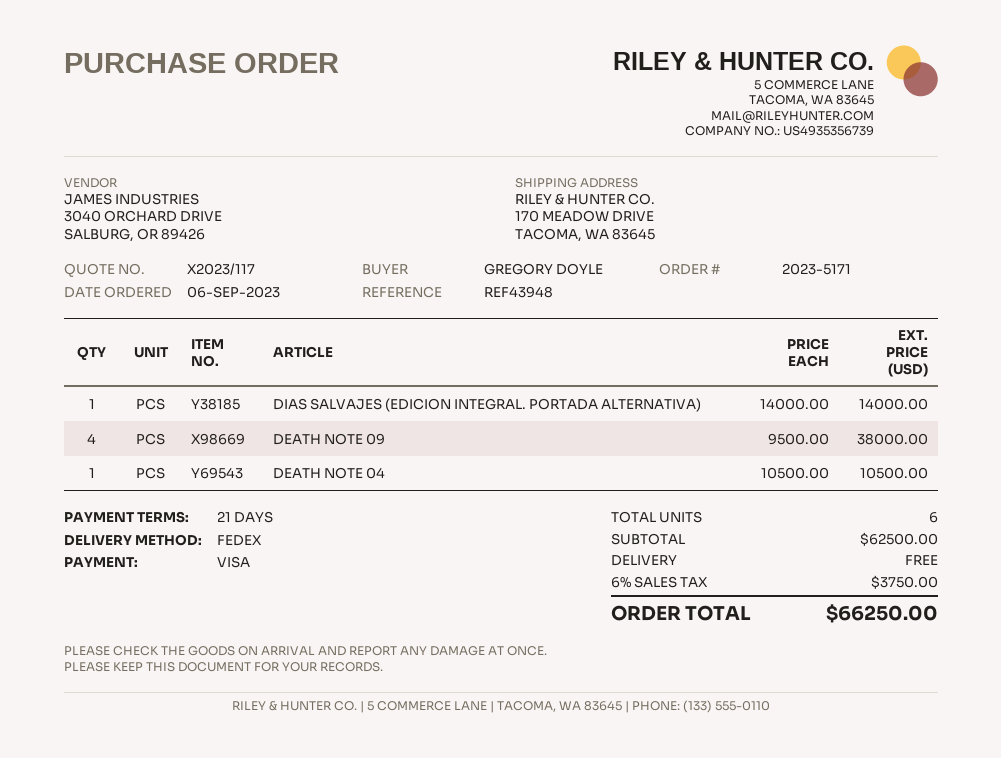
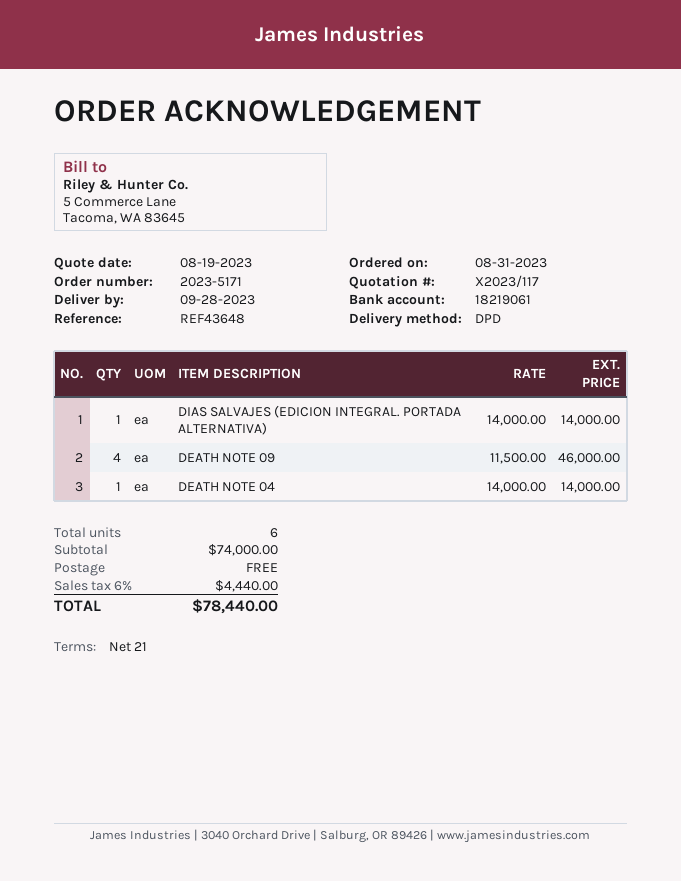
order date: 2023-09-06 -> 2023-08-31
reference: REF43948 -> REF43648
shipping method: FedEx -> DPD
DEATH NOTE 09: 4 x 9500.00 = 38000.00 -> 4 x 11500.00 = 46000.00
DEATH NOTE 04: 1 x 10500.00 = 10500.00 -> 1 x 14000.00 = 14000.00
subtotal: 62500.00 -> 74000.00
tax: 6% = 3750.00 -> 6% = 4440.00
total: 66250.00 -> 78440.00

